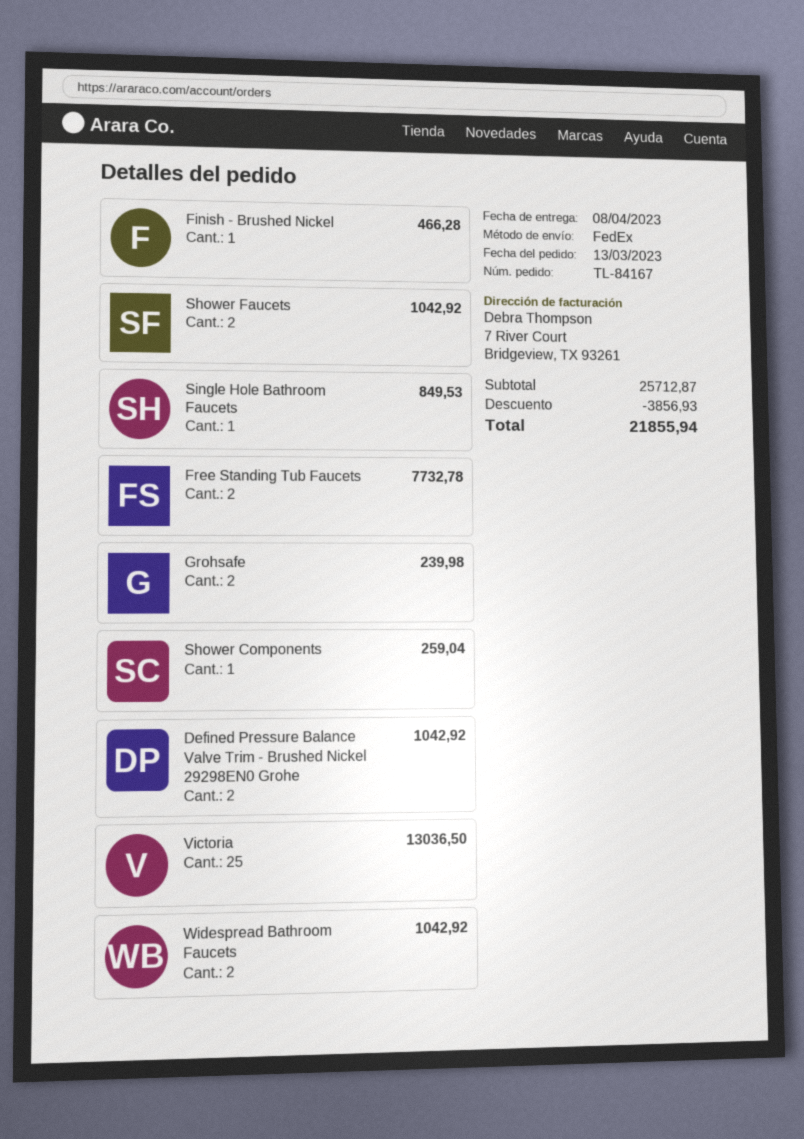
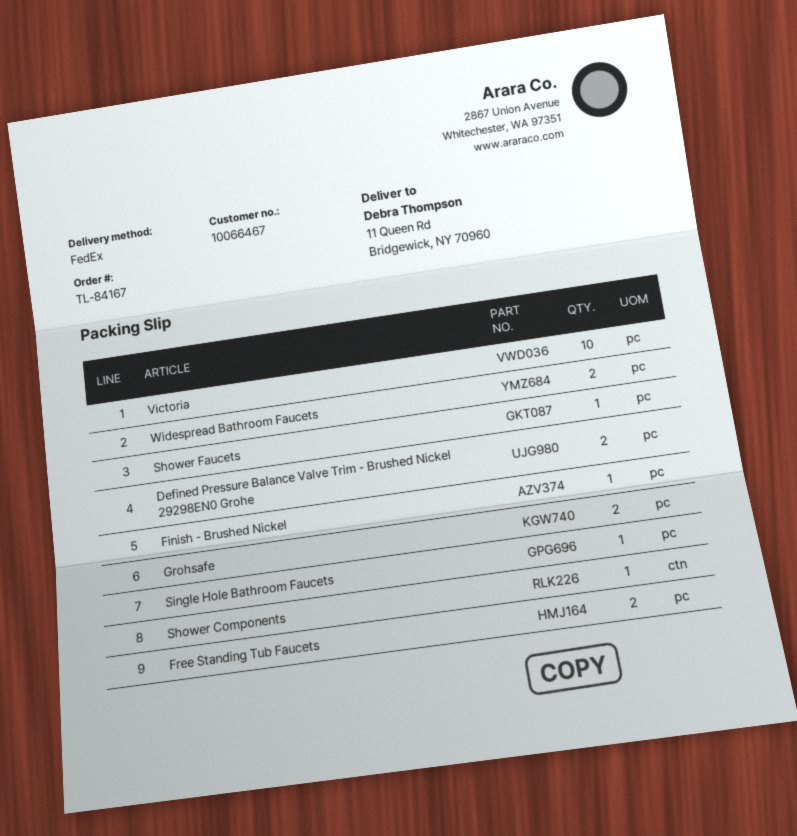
Shower Faucets: 2 -> 1
Victoria: 25 -> 10

